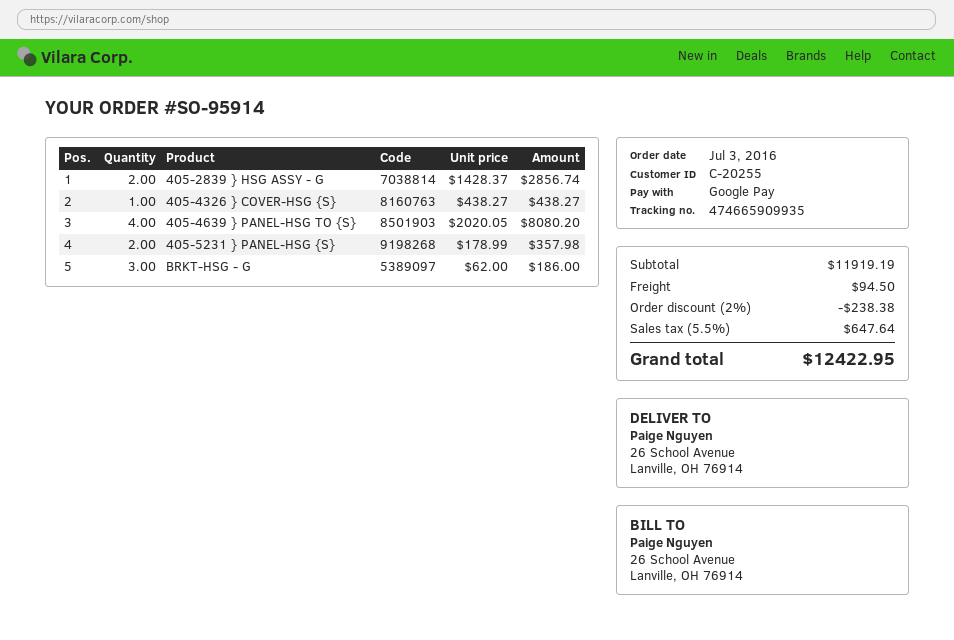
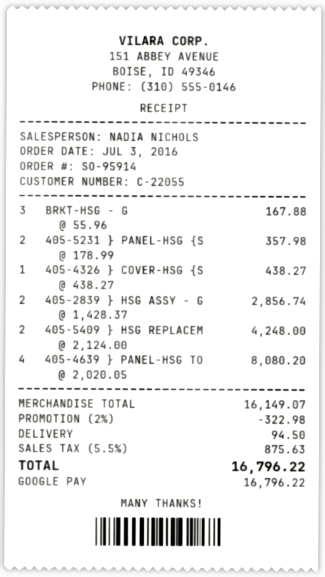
customer number: C-20255 -> C-22055
BRKT-HSG - G: 3 x 62.00 = 186.00 -> 3 x 55.96 = 167.88
405-5409 } HSG REPLACEM: none -> 2 x 2124.00 = 4248.00
subtotal: 11919.19 -> 16149.07
discount: 2% = 238.38 -> 2% = 322.98
tax: 5.5% = 647.64 -> 5.5% = 875.63
total: 12422.95 -> 16796.22

